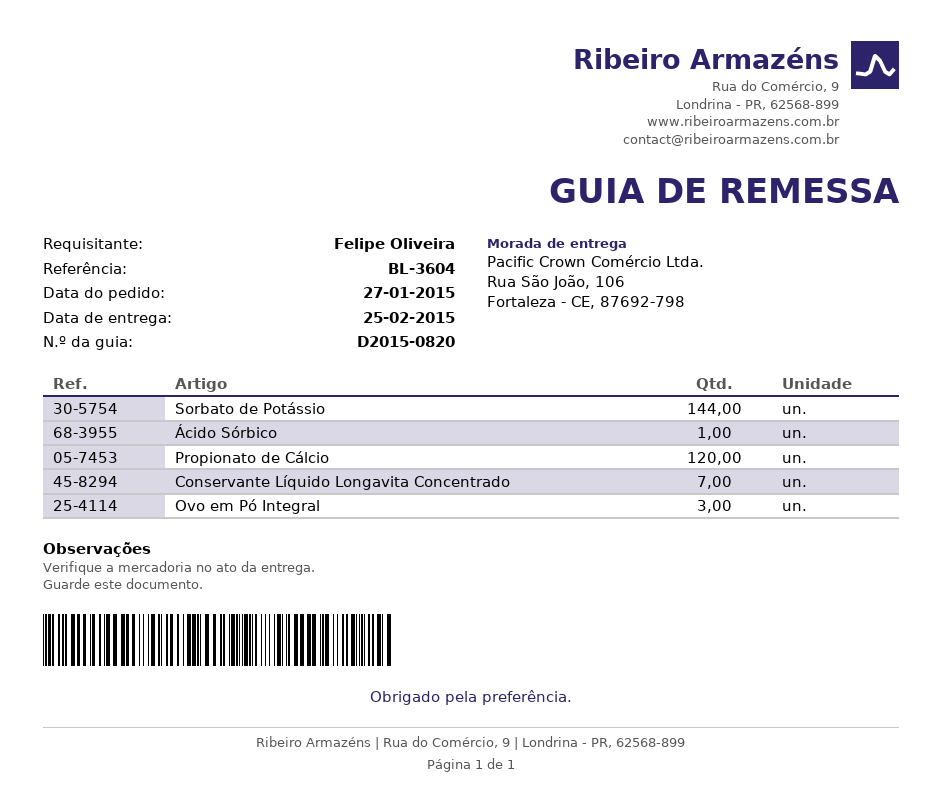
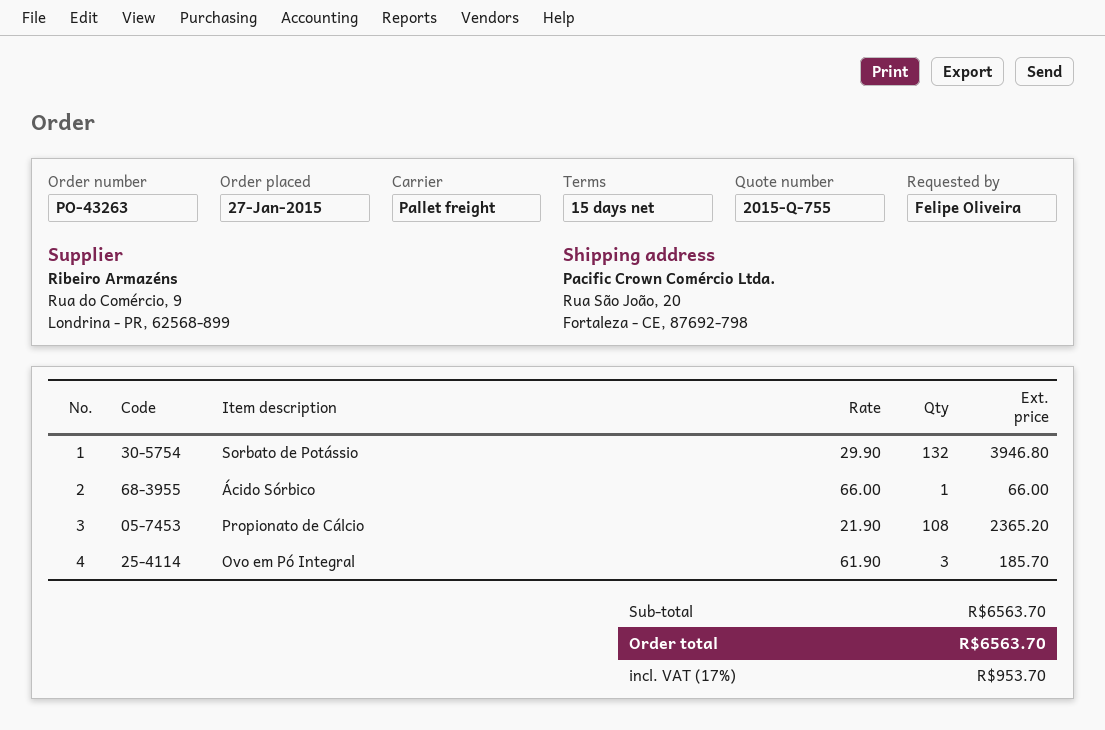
ship to: Rua São João, 106, Fortaleza - CE, 87692-798 -> Rua São João, 20, Fortaleza - CE, 87692-798
Sorbato de Potássio: 144 -> 132
Propionato de Cálcio: 120 -> 108
Conservante Líquido Longavita Concentrado: 7 -> none

